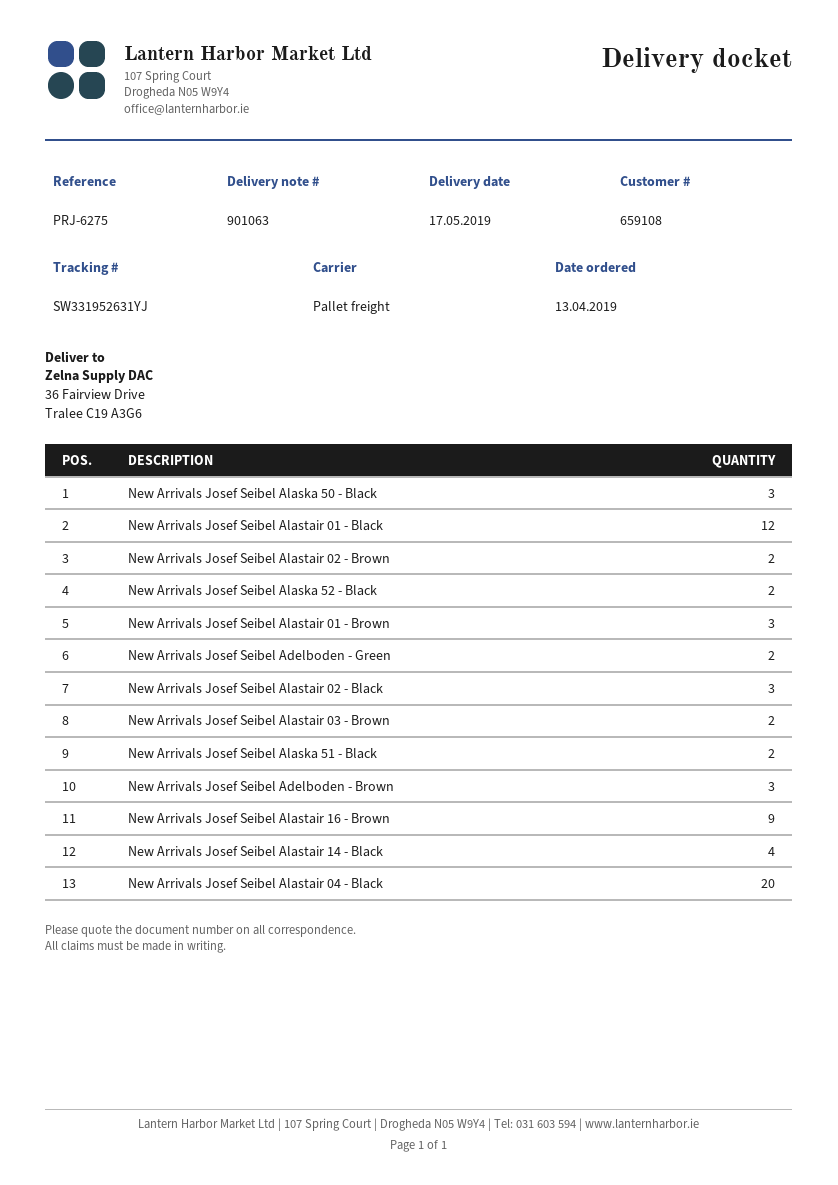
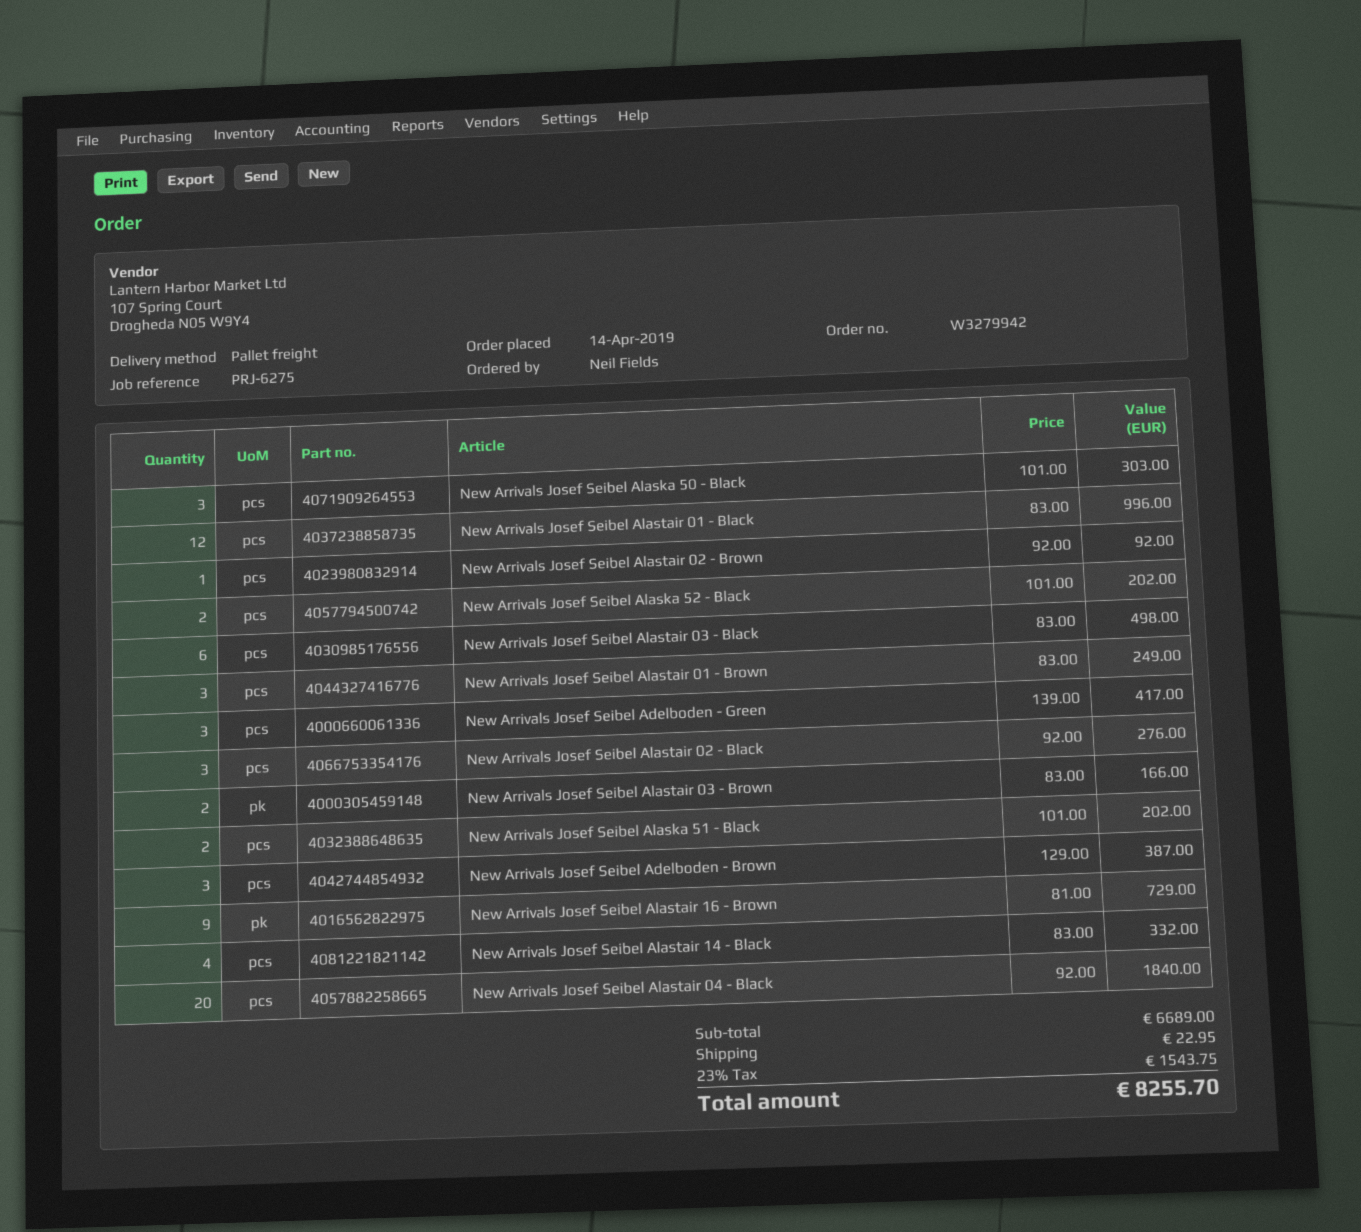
order date: 2019-04-13 -> 2019-04-14
New Arrivals Josef Seibel Alastair 02 - Brown: 2 -> 1
New Arrivals Josef Seibel Adelboden - Green: 2 -> 3
New Arrivals Josef Seibel Alastair 03 - Black: none -> 6

